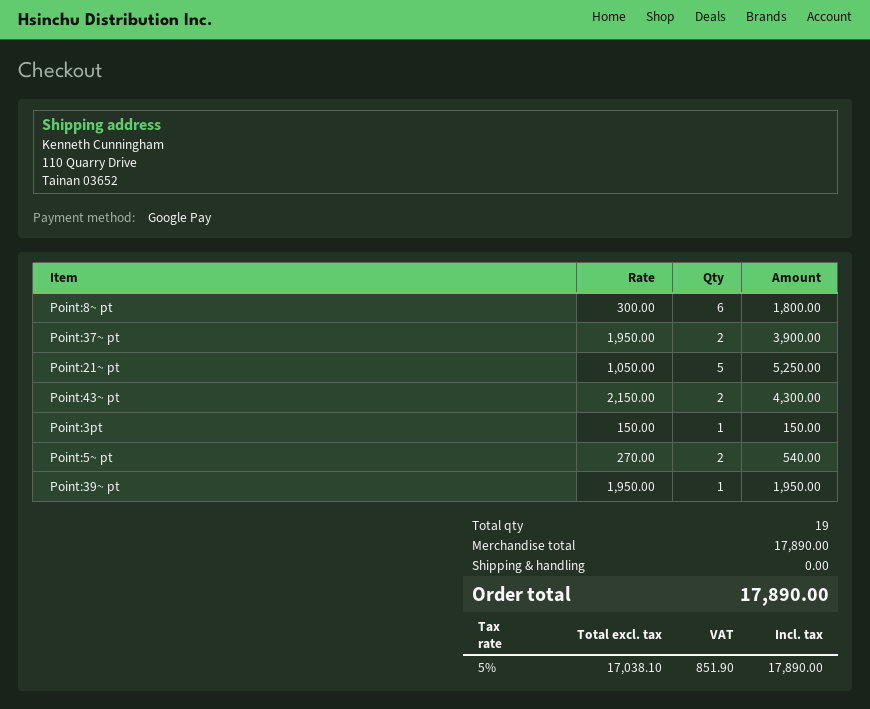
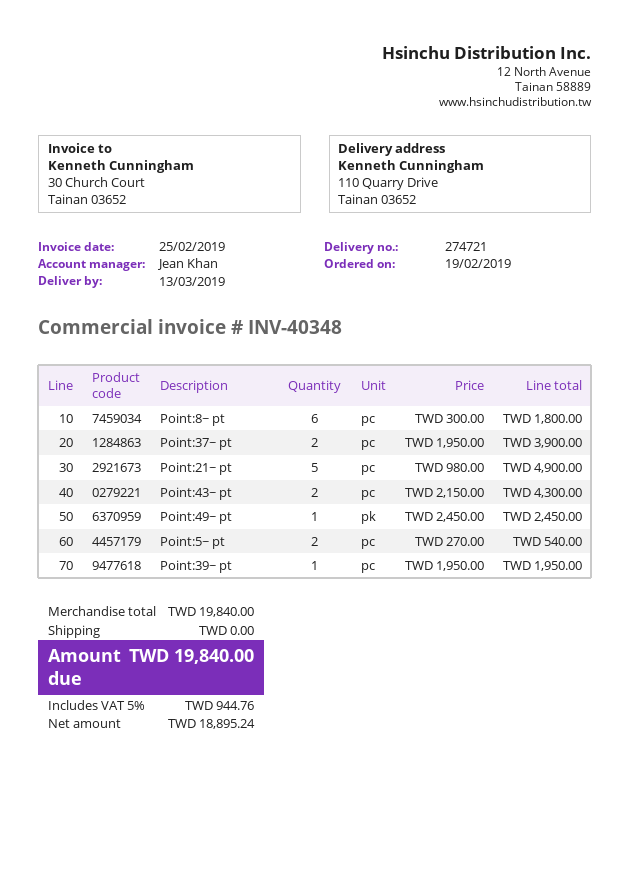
Point:21~ pt: 5 x 1050.00 = 5250.00 -> 5 x 980.00 = 4900.00
Point:3pt: 1 x 150.00 = 150.00 -> none
Point:49~ pt: none -> 1 x 2450.00 = 2450.00
subtotal: 17890.00 -> 19840.00
net: 17038.10 -> 18895.24
tax: 5% = 851.90 -> 5% = 944.76
total: 17890.00 -> 19840.00

